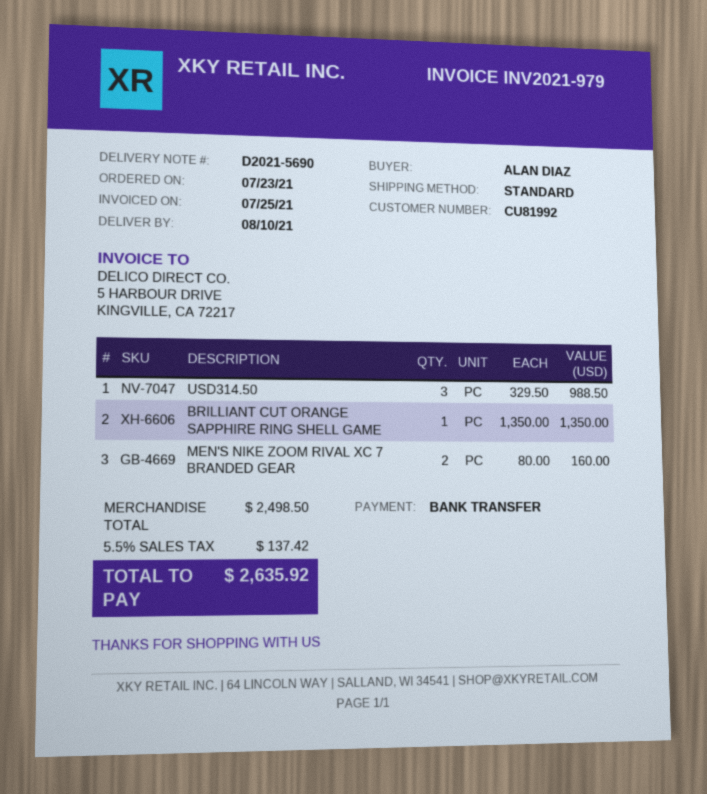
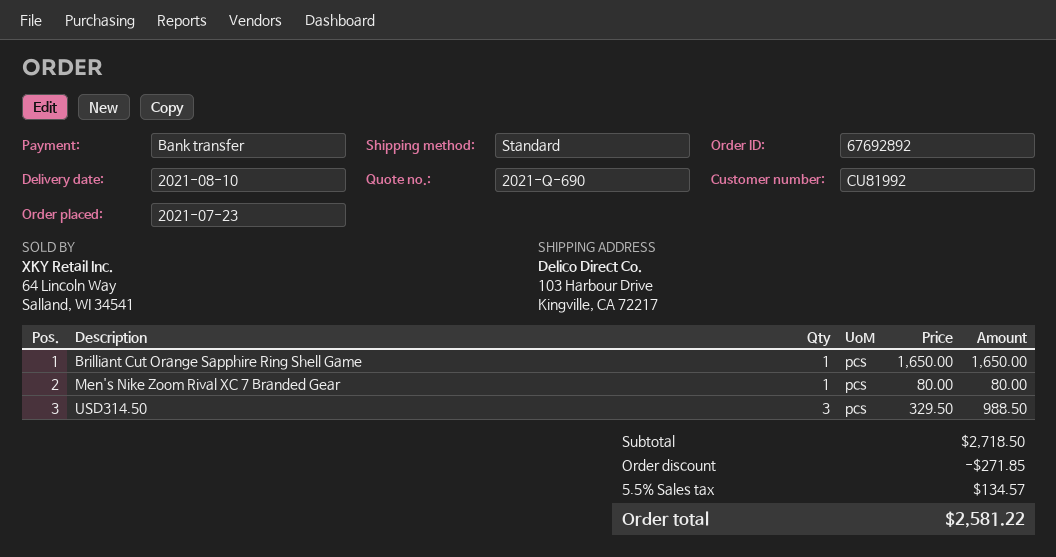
BRILLIANT CUT ORANGE SAPPHIRE RING SHELL GAME: 1 x 1350.00 = 1350.00 -> 1 x 1650.00 = 1650.00
MEN'S NIKE ZOOM RIVAL XC 7 BRANDED GEAR: 2 x 80.00 = 160.00 -> 1 x 80.00 = 80.00
subtotal: 2498.50 -> 2718.50
discount: none -> 271.85
tax: 5.5% = 137.42 -> 5.5% = 134.57
total: 2635.92 -> 2581.22

